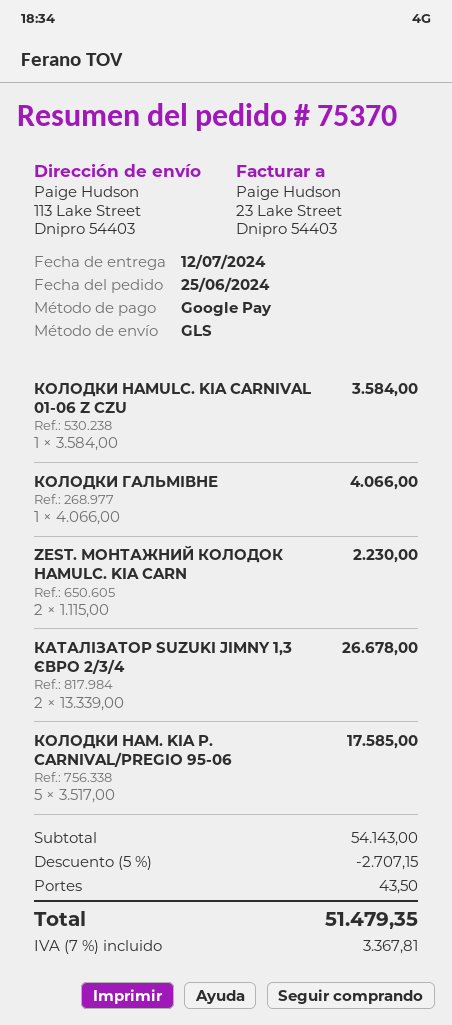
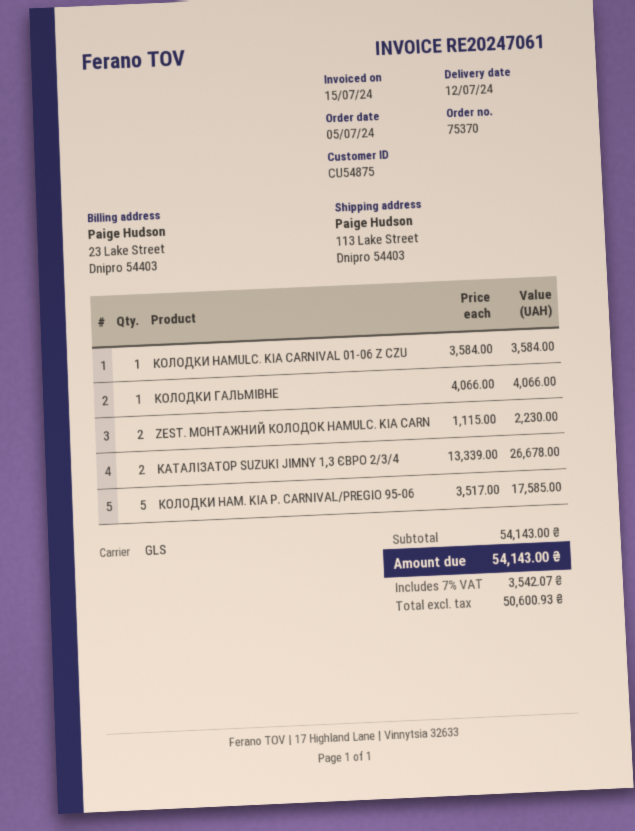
order date: 2024-06-25 -> 2024-07-05
discount: 5% = 2707.15 -> none
shipping: 43.50 -> none
tax: 7% = 3367.81 -> 7% = 3542.07
total: 51479.35 -> 54143.00

